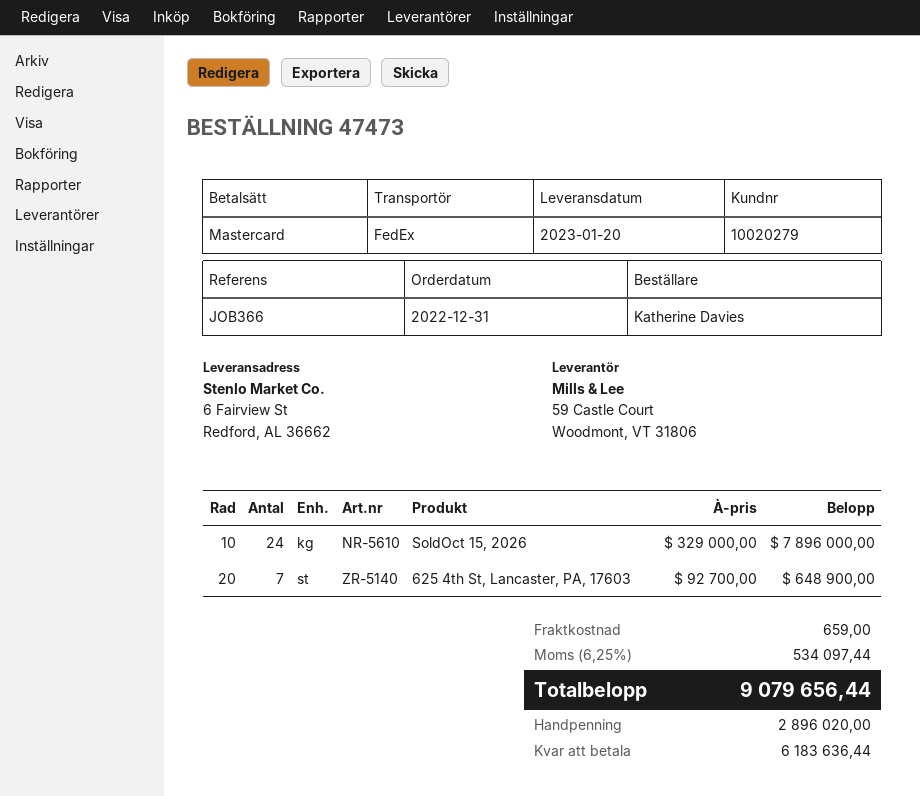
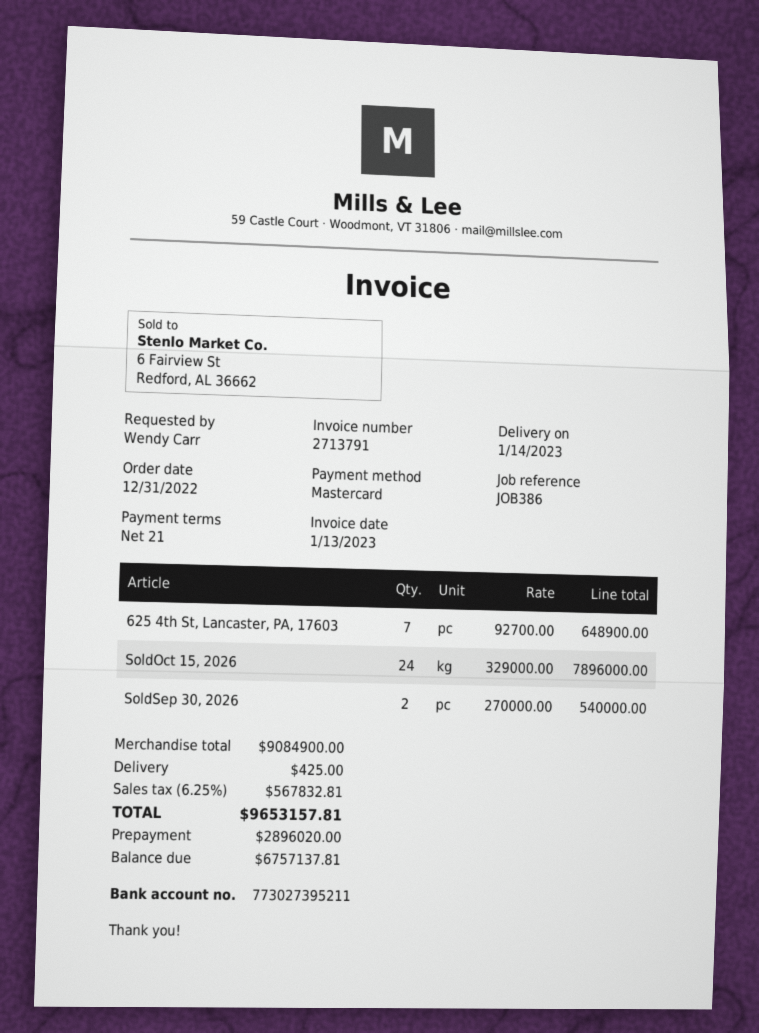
delivery date: 2023-01-20 -> 2023-01-14
reference: JOB366 -> JOB386
ordered by: Katherine Davies -> Wendy Carr
SoldSep 30, 2026: none -> 2 x 270000.00 = 540000.00
shipping: 659.00 -> 425.00
tax: 6.25% = 534097.44 -> 6.25% = 567832.81
total: 9079656.44 -> 9653157.81
balance: 6183636.44 -> 6757137.81

